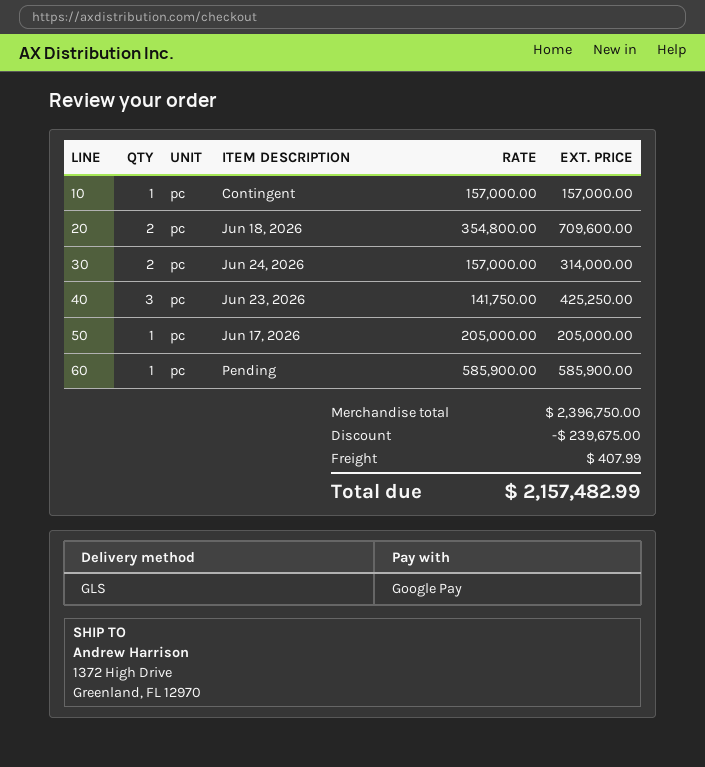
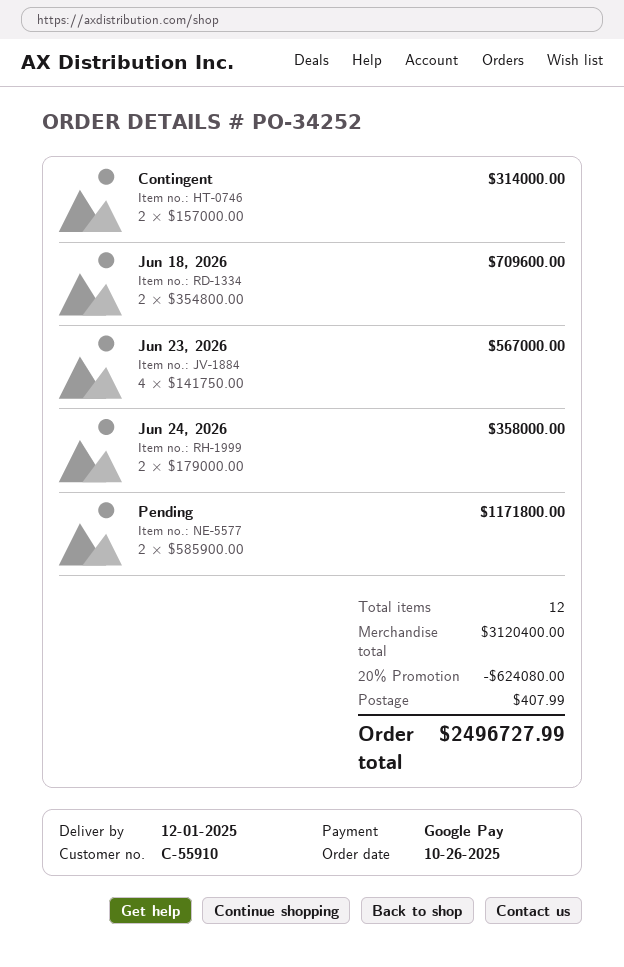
Contingent: 1 x 157000.00 = 157000.00 -> 2 x 157000.00 = 314000.00
Jun 24, 2026: 2 x 157000.00 = 314000.00 -> 2 x 179000.00 = 358000.00
Jun 23, 2026: 3 x 141750.00 = 425250.00 -> 4 x 141750.00 = 567000.00
Jun 17, 2026: 1 x 205000.00 = 205000.00 -> none
Pending: 1 x 585900.00 = 585900.00 -> 2 x 585900.00 = 1171800.00
subtotal: 2396750.00 -> 3120400.00
discount: 239675.00 -> 624080.00
total: 2157482.99 -> 2496727.99

